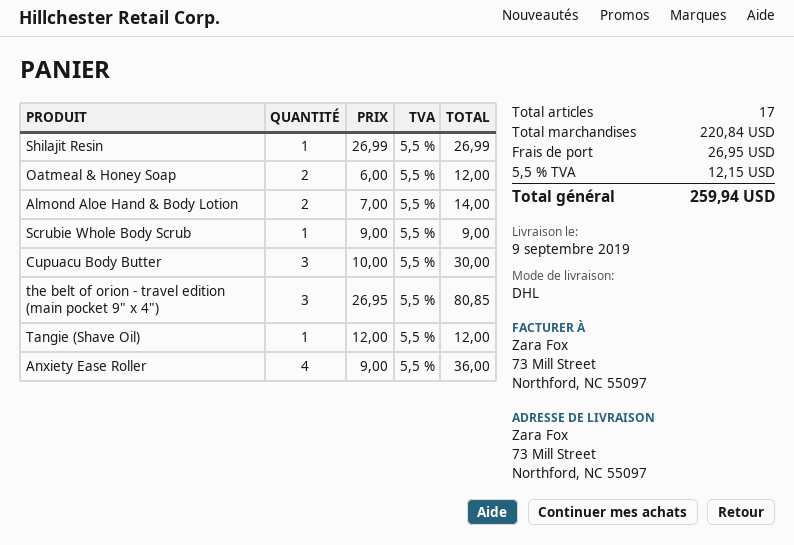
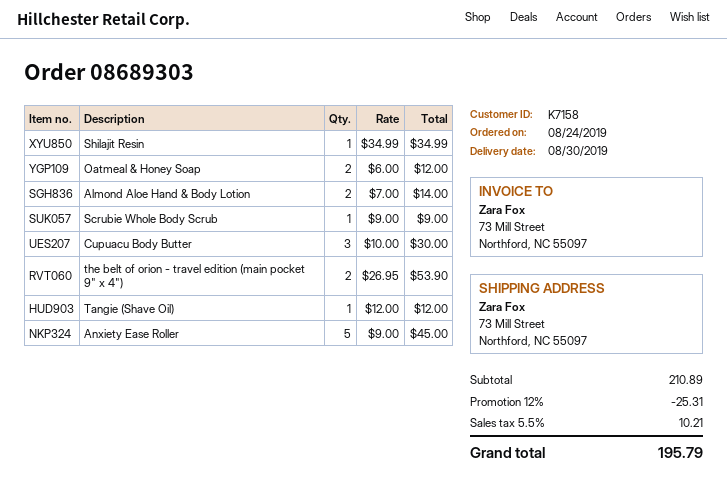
delivery date: 2019-09-09 -> 2019-08-30
Shilajit Resin: 1 x 26.99 = 26.99 -> 1 x 34.99 = 34.99
the belt of orion - travel edition (main pocket 9" x 4"): 3 x 26.95 = 80.85 -> 2 x 26.95 = 53.90
Anxiety Ease Roller: 4 x 9.00 = 36.00 -> 5 x 9.00 = 45.00
subtotal: 220.84 -> 210.89
discount: none -> 12% = 25.31
shipping: 26.95 -> none
tax: 5.5% = 12.15 -> 5.5% = 10.21
total: 259.94 -> 195.79

